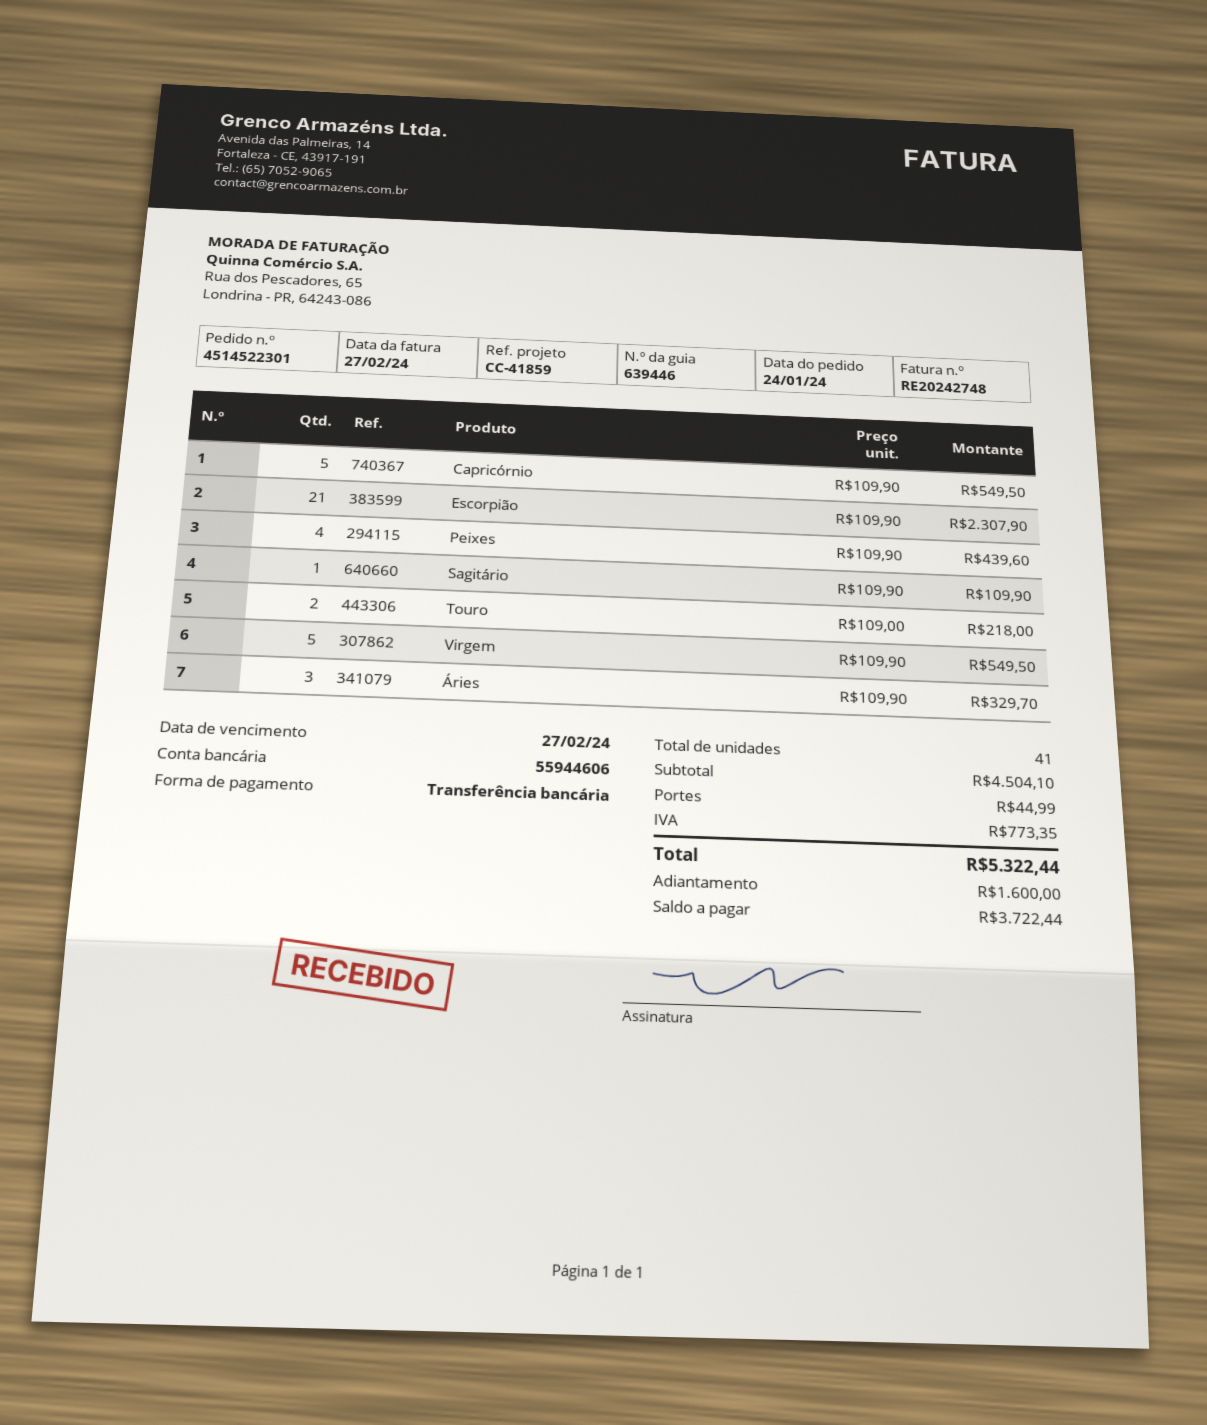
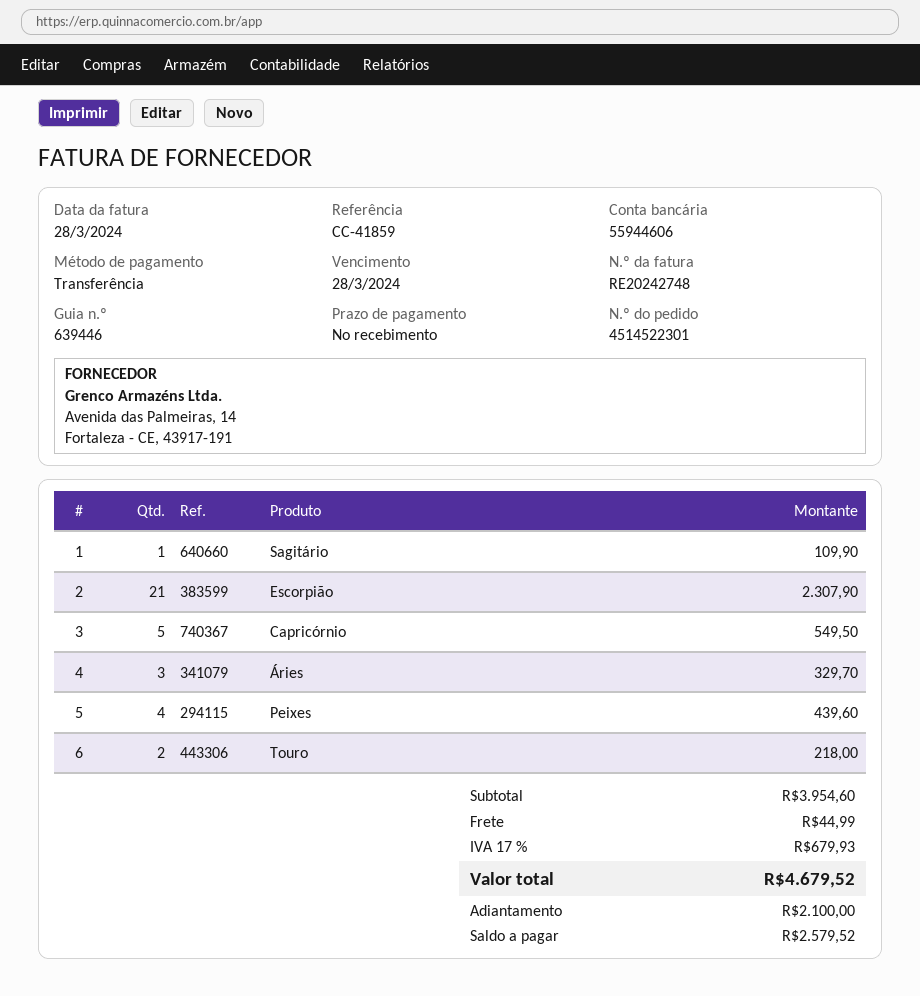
invoice date: 2024-02-27 -> 2024-03-28
due date: 2024-02-27 -> 2024-03-28
Virgem: 5 for 549.50 -> none
subtotal: 4504.10 -> 3954.60
tax: 773.35 -> 679.93
total: 5322.44 -> 4679.52
deposit: 1600.00 -> 2100.00
balance: 3722.44 -> 2579.52

